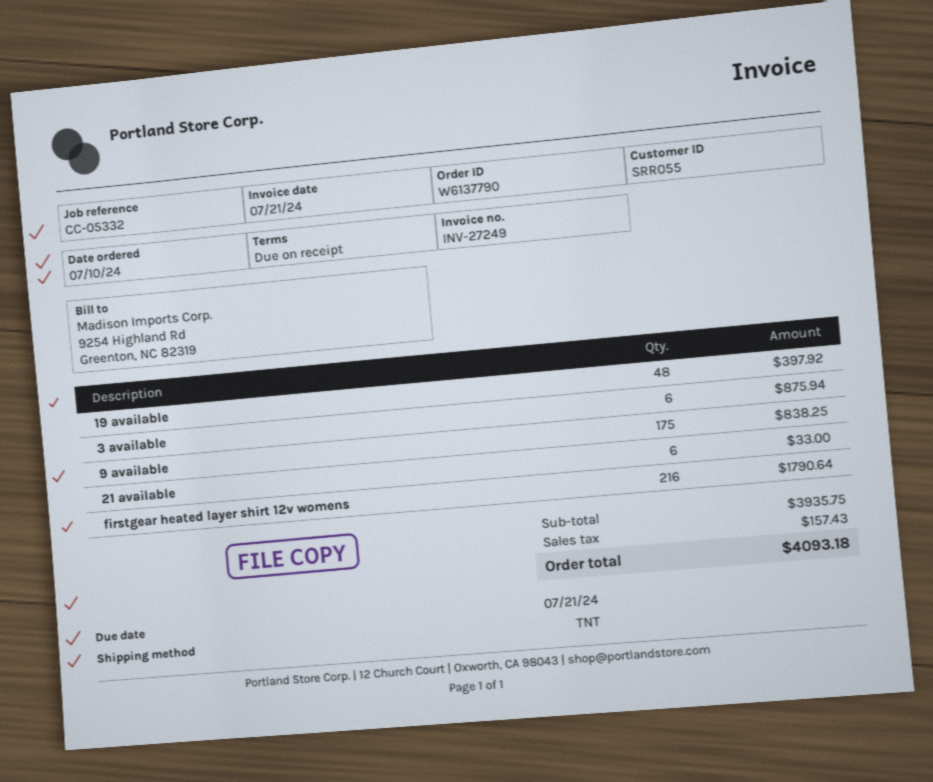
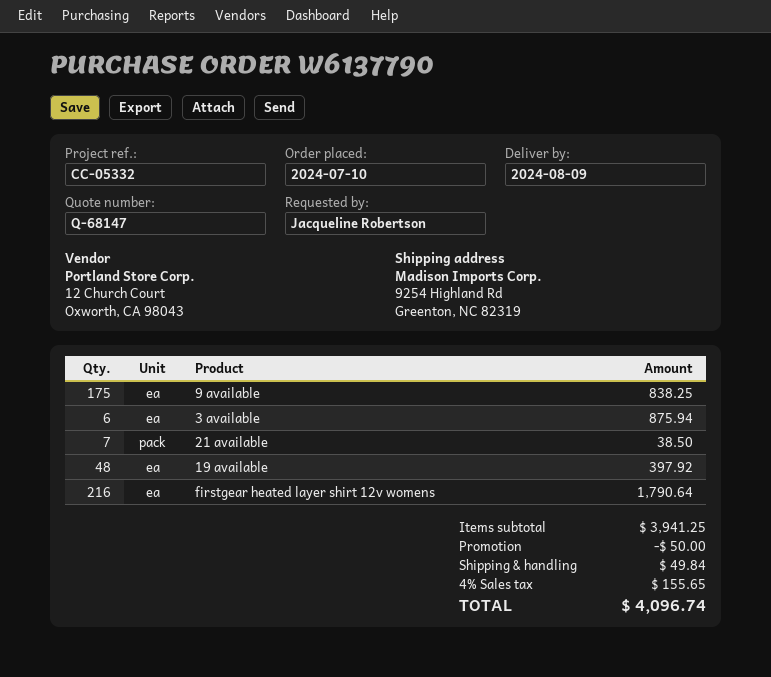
21 available: 6 for 33.00 -> 7 for 38.50
subtotal: 3935.75 -> 3941.25
discount: none -> 50.00
shipping: none -> 49.84
tax: 157.43 -> 155.65
total: 4093.18 -> 4096.74

